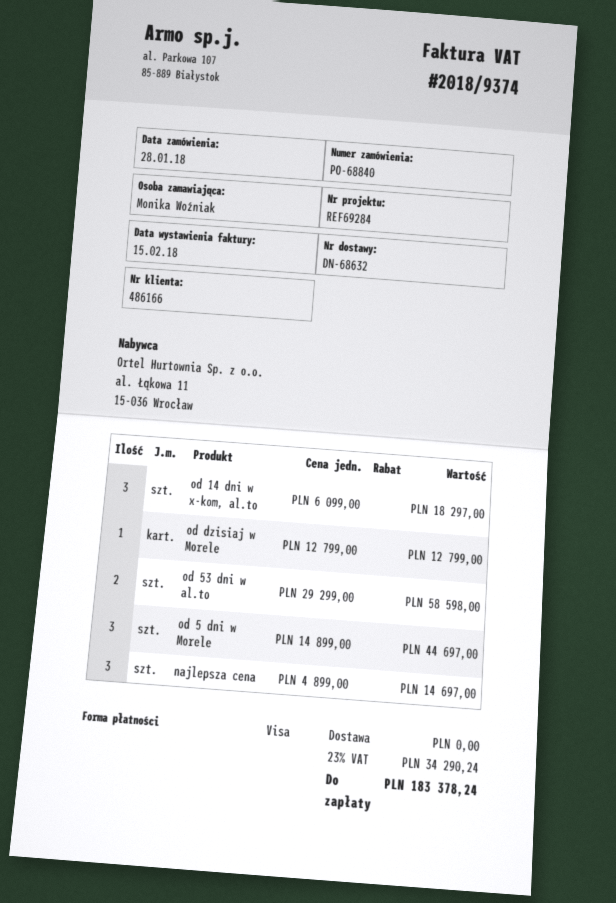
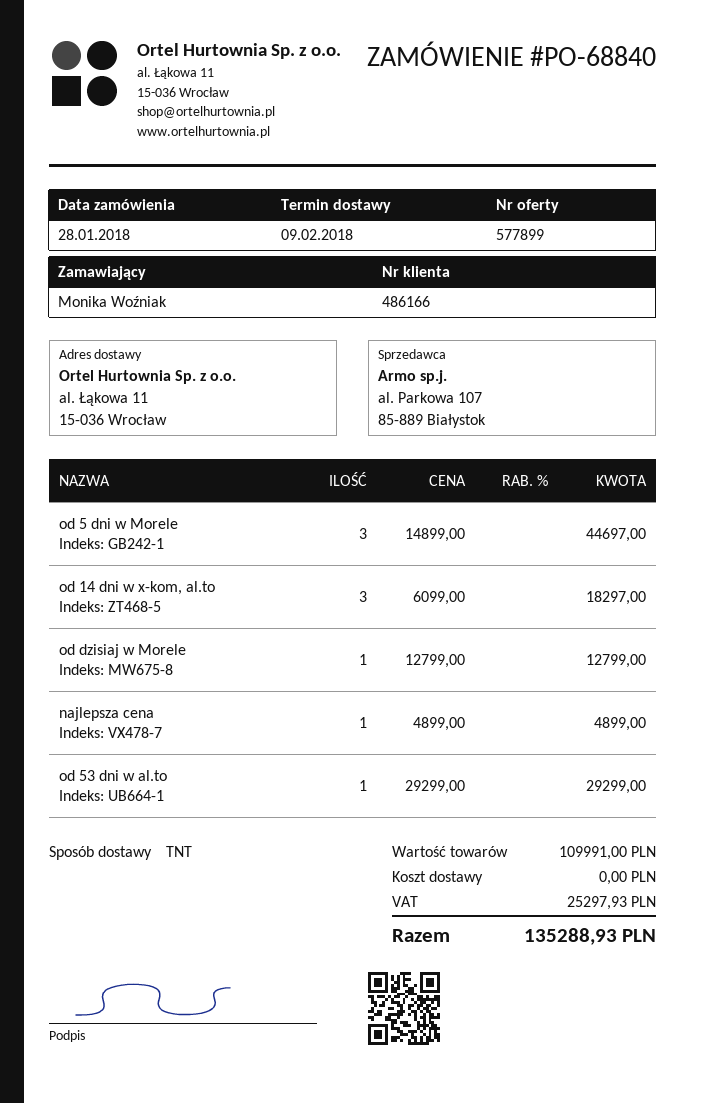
od 53 dni w al.to: 2 x 29299.00 = 58598.00 -> 1 x 29299.00 = 29299.00
najlepsza cena: 3 x 4899.00 = 14697.00 -> 1 x 4899.00 = 4899.00
tax: 34290.24 -> 25297.93
total: 183378.24 -> 135288.93

